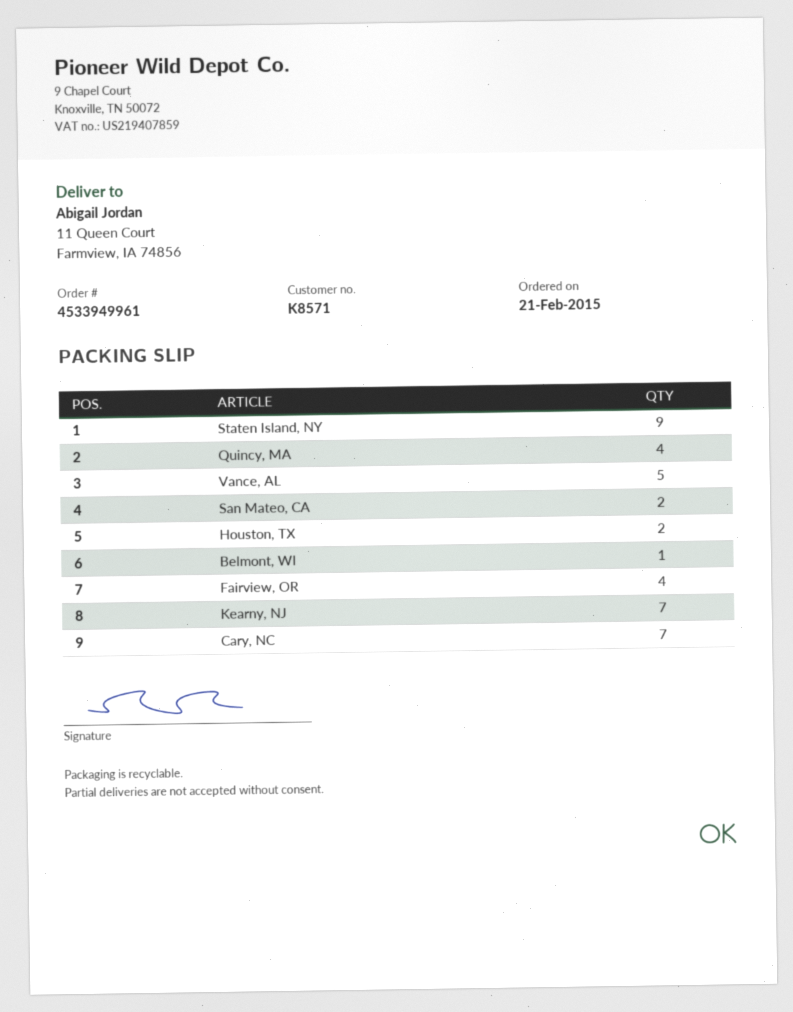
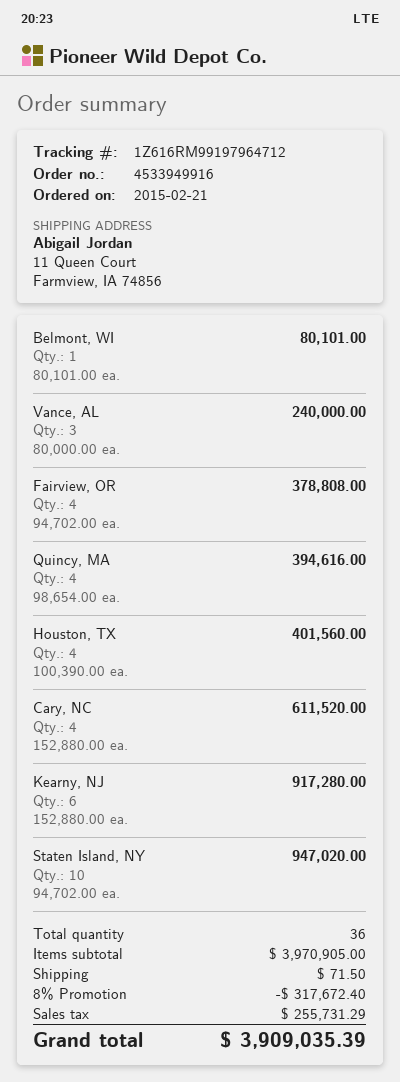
order number: 4533949961 -> 4533949916
Staten Island, NY: 9 -> 10
Vance, AL: 5 -> 3
San Mateo, CA: 2 -> none
Houston, TX: 2 -> 4
Kearny, NJ: 7 -> 6
Cary, NC: 7 -> 4

